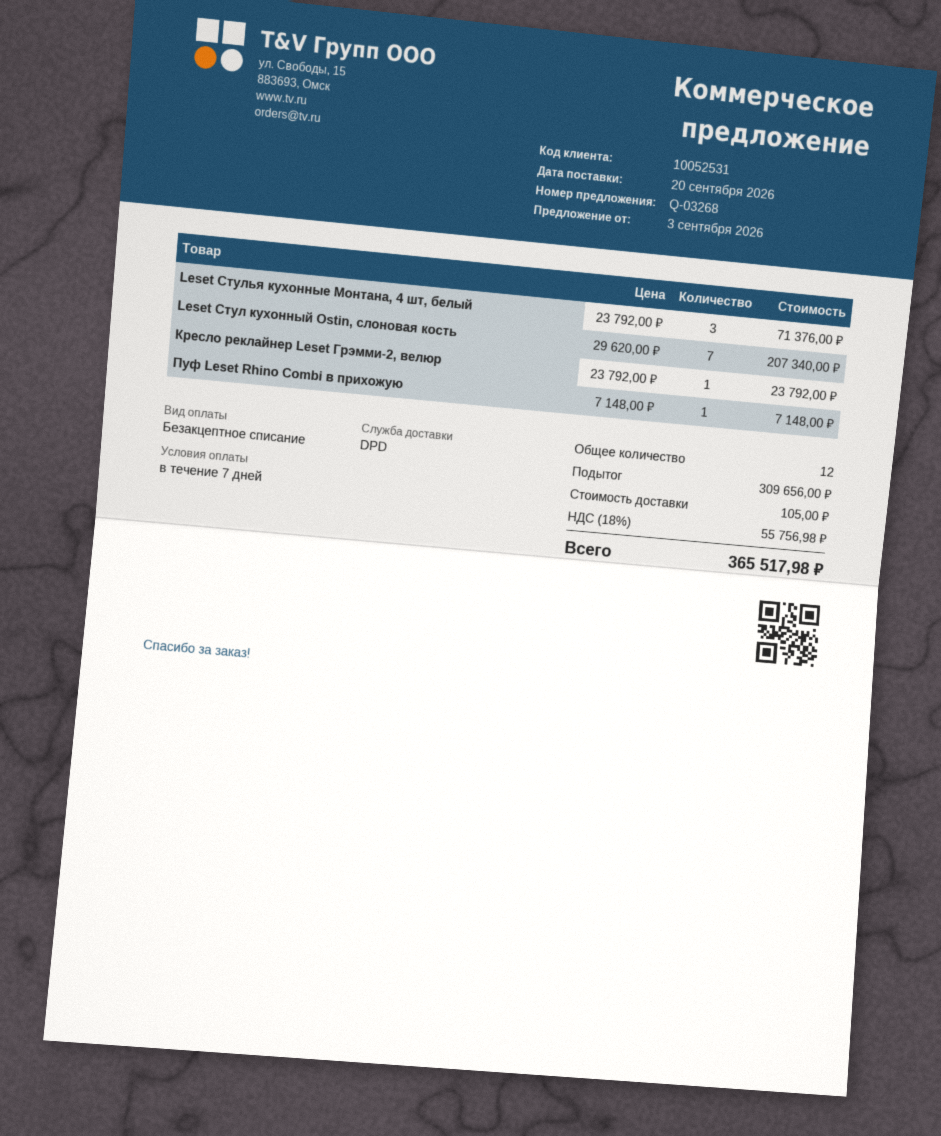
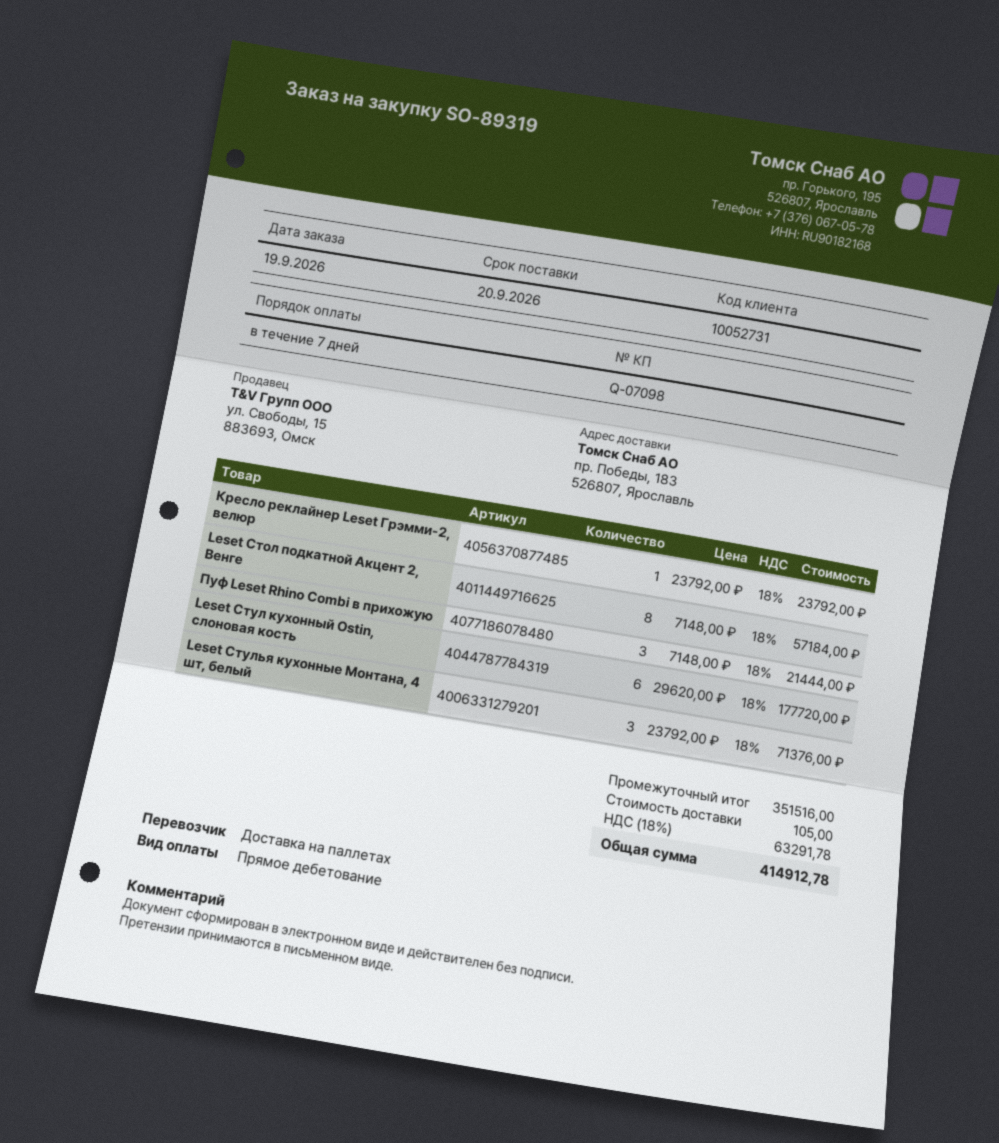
quote number: Q-03268 -> Q-07098
customer number: 10052531 -> 10052731
shipping method: DPD -> pallet freight
Leset Стул кухонный Ostin, слоновая кость: 7 x 29620.00 = 207340.00 -> 6 x 29620.00 = 177720.00
Пуф Leset Rhino Combi в прихожую: 1 x 7148.00 = 7148.00 -> 3 x 7148.00 = 21444.00
Leset Стол подкатной Акцент 2, Венге: none -> 8 x 7148.00 = 57184.00
subtotal: 309656.00 -> 351516.00
tax: 18% = 55756.98 -> 18% = 63291.78
total: 365517.98 -> 414912.78

